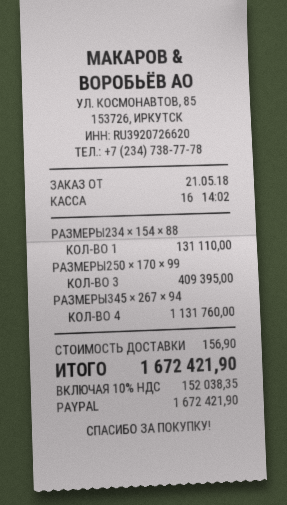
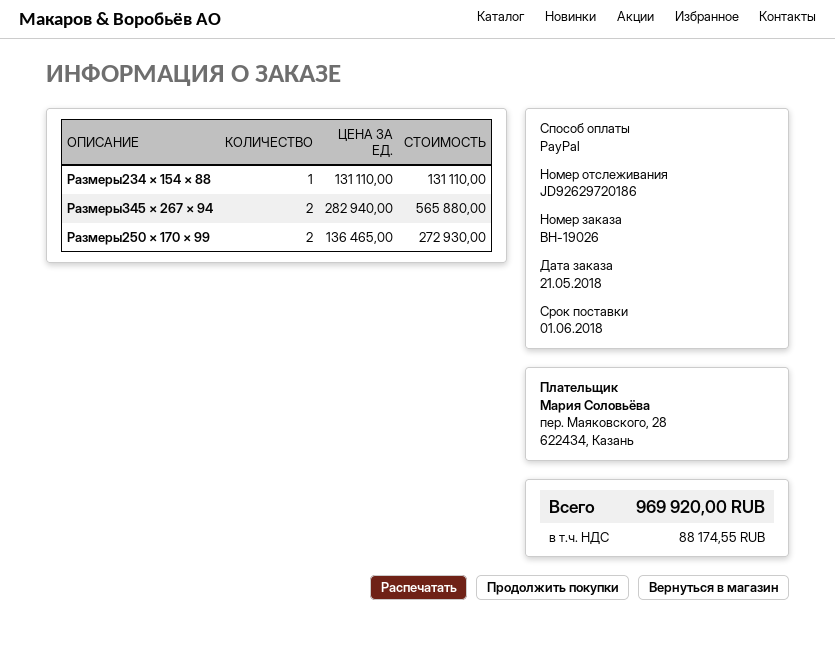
РАЗМЕРЫ250 × 170 × 99: 3 for 409395.00 -> 2 for 272930.00
РАЗМЕРЫ345 × 267 × 94: 4 for 1131760.00 -> 2 for 565880.00
shipping: 156.90 -> none
tax: 152038.35 -> 88174.55
total: 1672421.90 -> 969920.00

